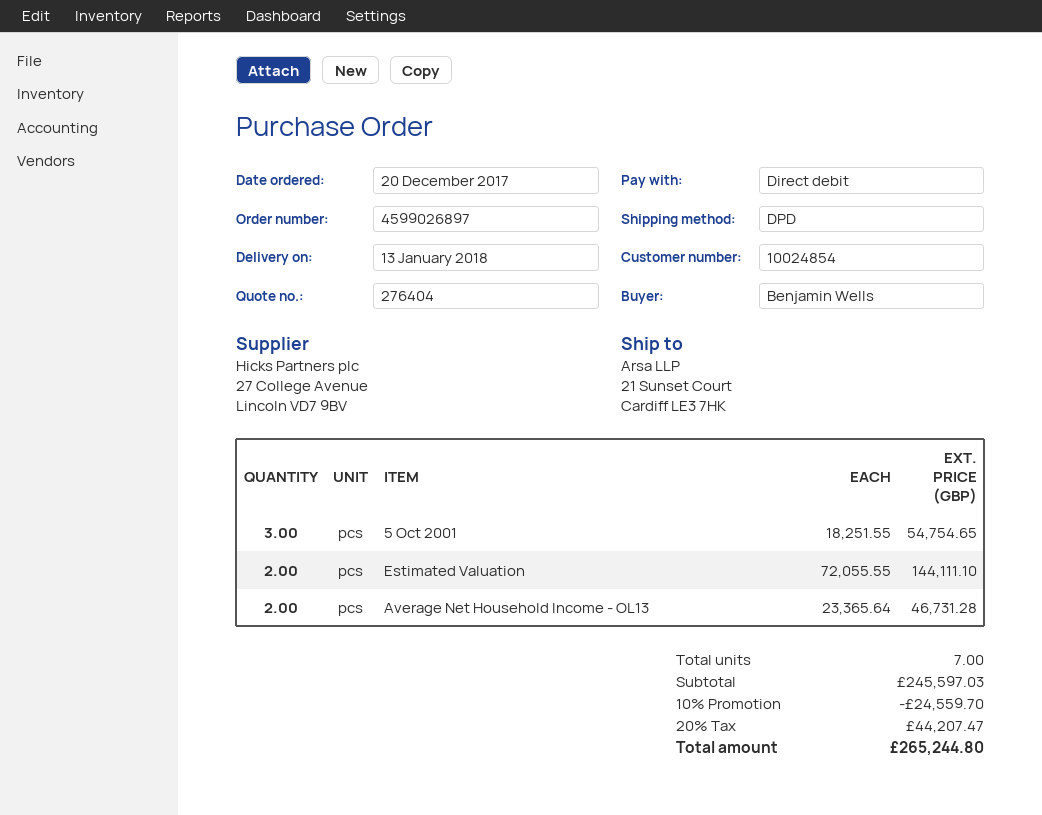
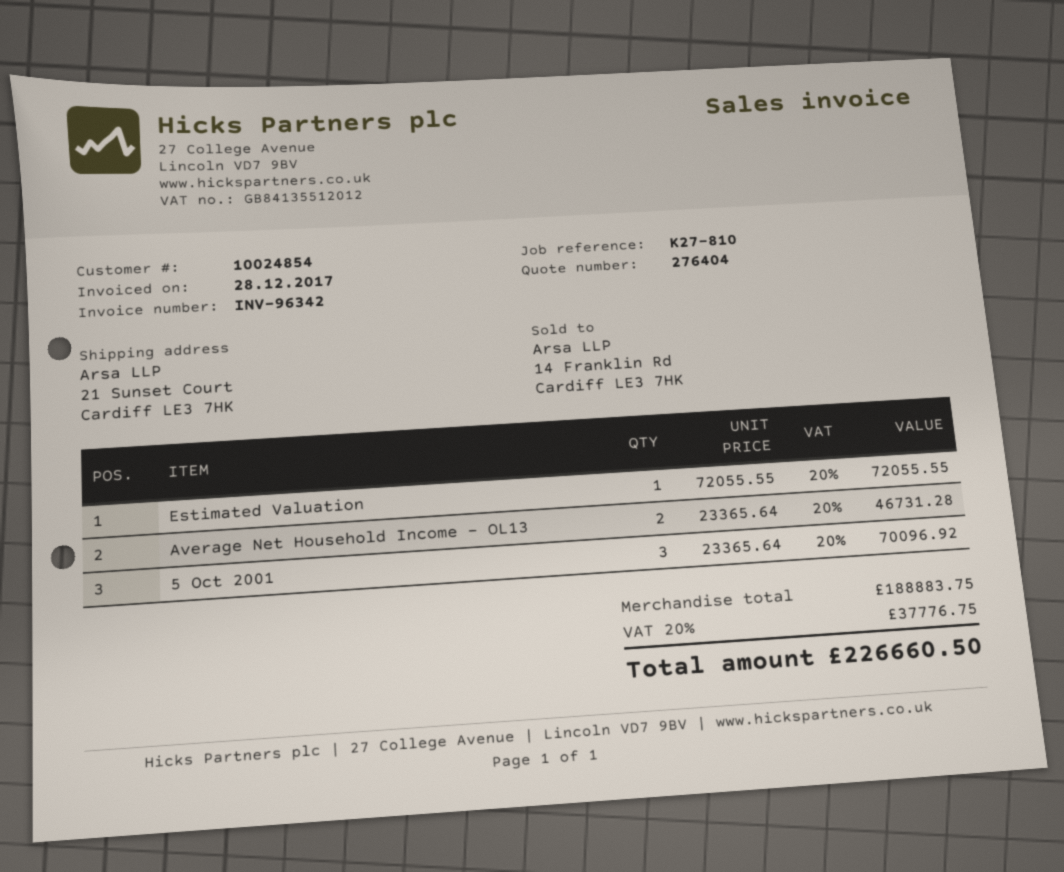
5 Oct 2001: 3 x 18251.55 = 54754.65 -> 3 x 23365.64 = 70096.92
Estimated Valuation: 2 x 72055.55 = 144111.10 -> 1 x 72055.55 = 72055.55
subtotal: 245597.03 -> 188883.75
discount: 10% = 24559.70 -> none
tax: 20% = 44207.47 -> 20% = 37776.75
total: 265244.80 -> 226660.50

